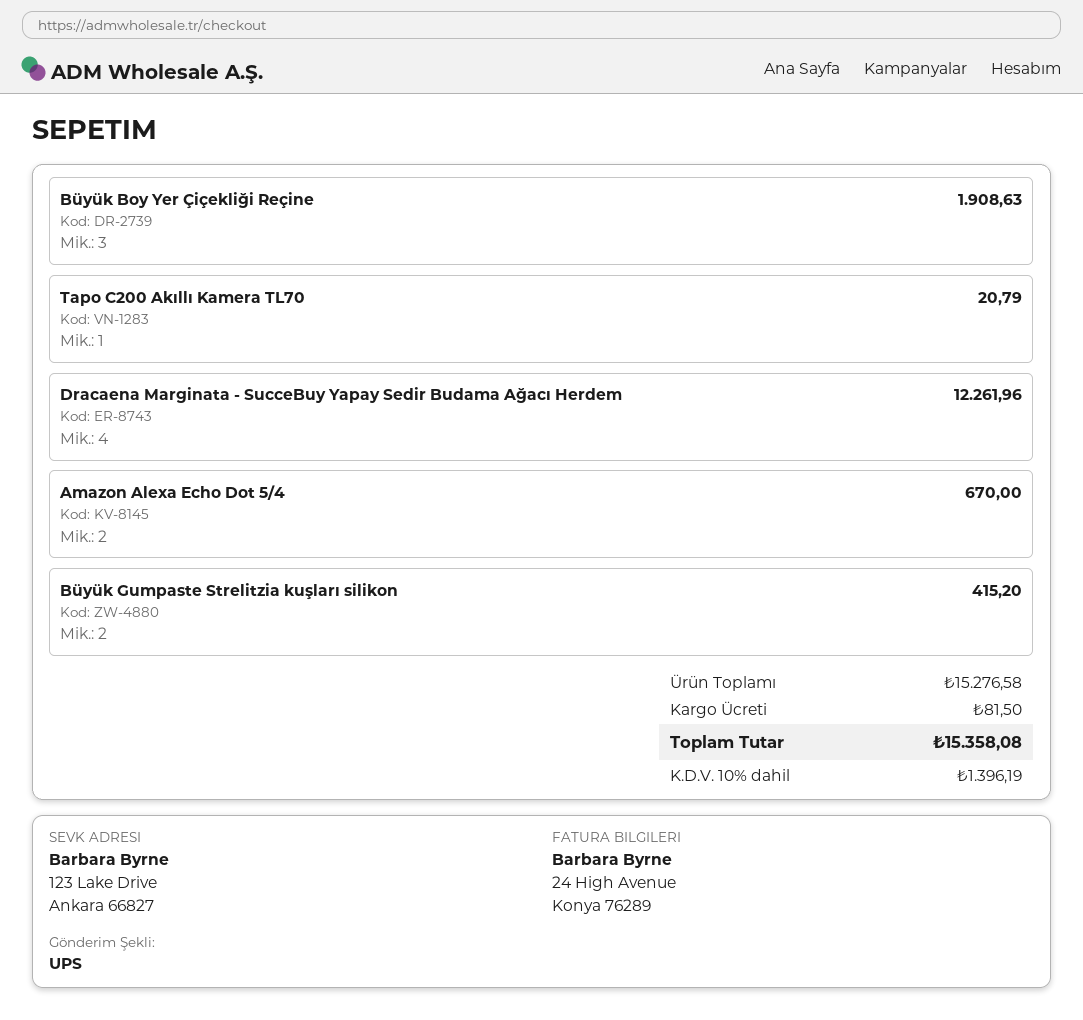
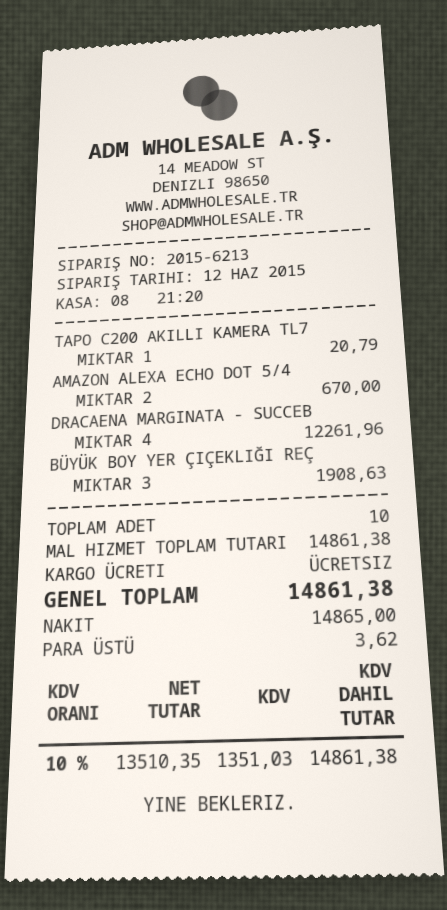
Büyük Gumpaste Strelitzia kuşları silikon: 2 for 415.20 -> none
subtotal: 15276.58 -> 14861.38
shipping: 81.50 -> 0.00
tax: 10% = 1396.19 -> 10% = 1351.03
total: 15358.08 -> 14861.38

